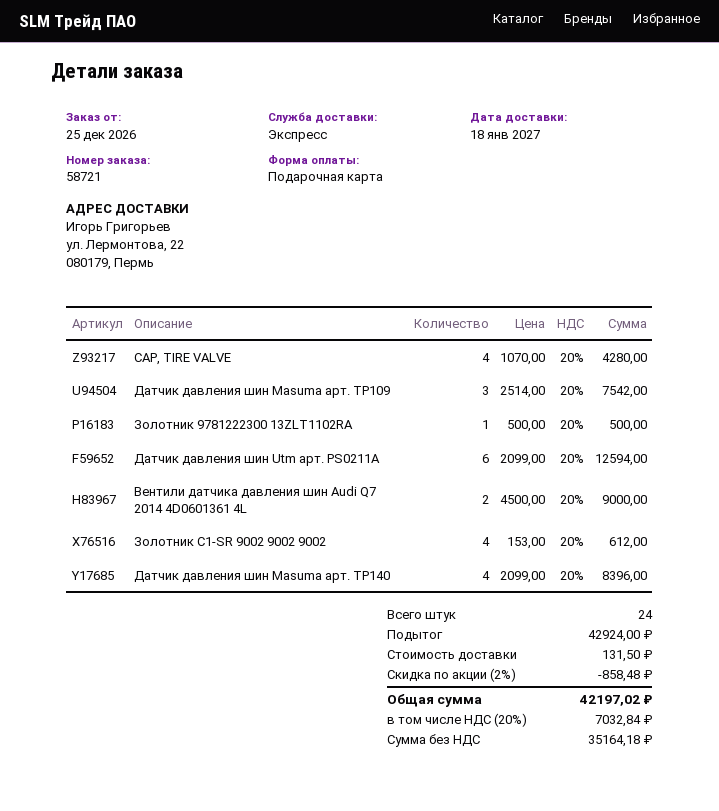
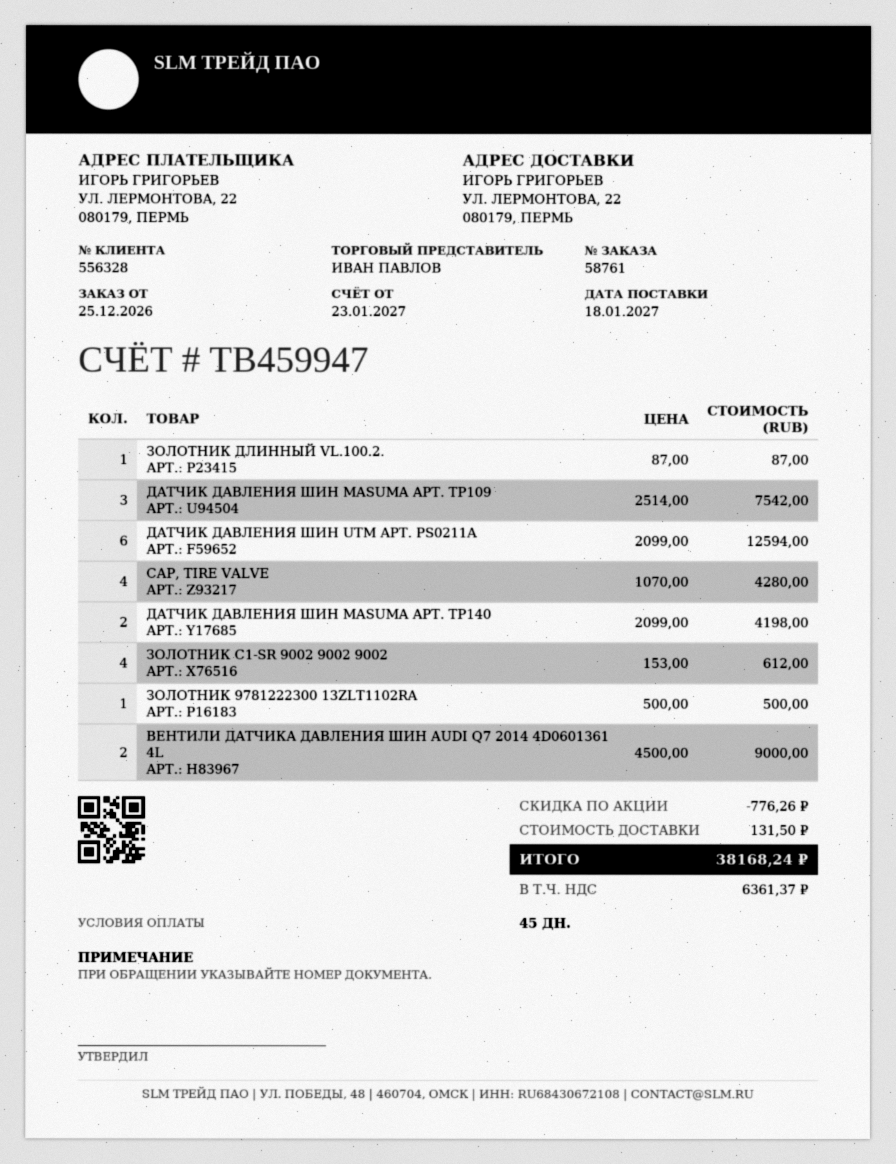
order number: 58721 -> 58761
Датчик давления шин Masuma арт. TP140: 4 x 2099.00 = 8396.00 -> 2 x 2099.00 = 4198.00
ЗОЛОТНИК ДЛИННЫЙ VL.100.2.: none -> 1 x 87.00 = 87.00
discount: 858.48 -> 776.26
tax: 7032.84 -> 6361.37
total: 42197.02 -> 38168.24

